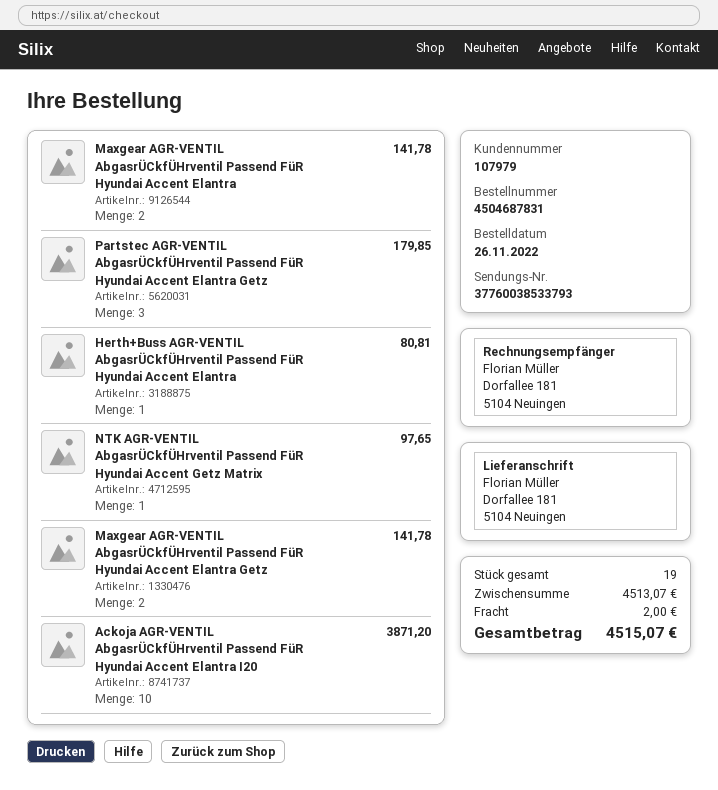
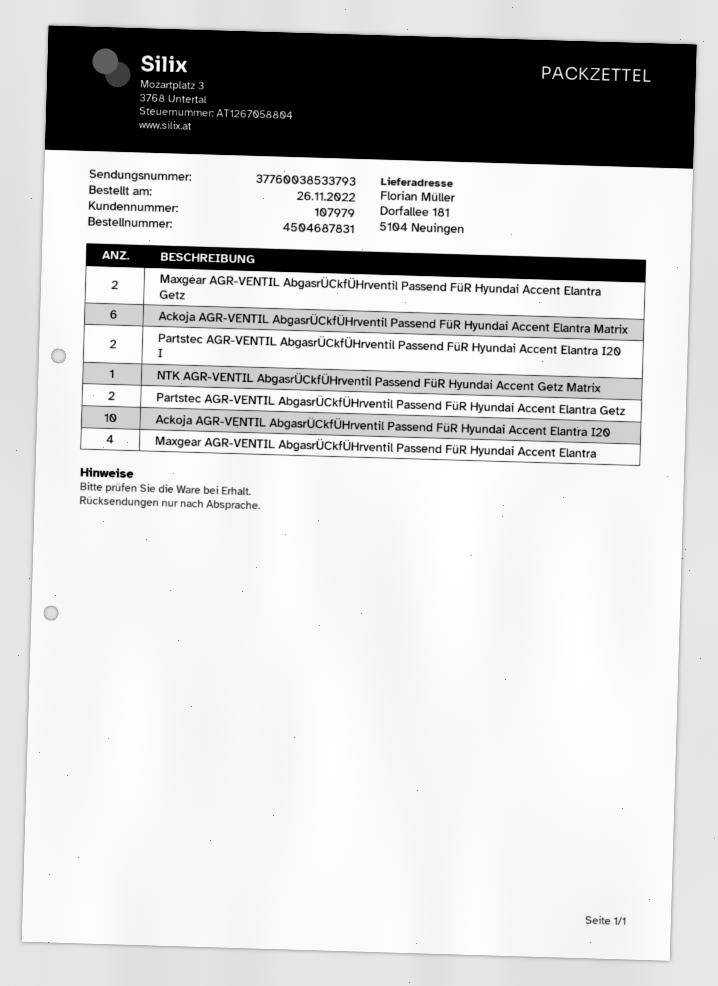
Maxgear AGR-VENTIL AbgasrÜCkfÜHrventil Passend FüR Hyundai Accent Elantra: 2 -> 4
Partstec AGR-VENTIL AbgasrÜCkfÜHrventil Passend FüR Hyundai Accent Elantra Getz: 3 -> 2
Herth+Buss AGR-VENTIL AbgasrÜCkfÜHrventil Passend FüR Hyundai Accent Elantra: 1 -> none
Ackoja AGR-VENTIL AbgasrÜCkfÜHrventil Passend FüR Hyundai Accent Elantra Matrix: none -> 6
Partstec AGR-VENTIL AbgasrÜCkfÜHrventil Passend FüR Hyundai Accent Elantra I20 I: none -> 2

